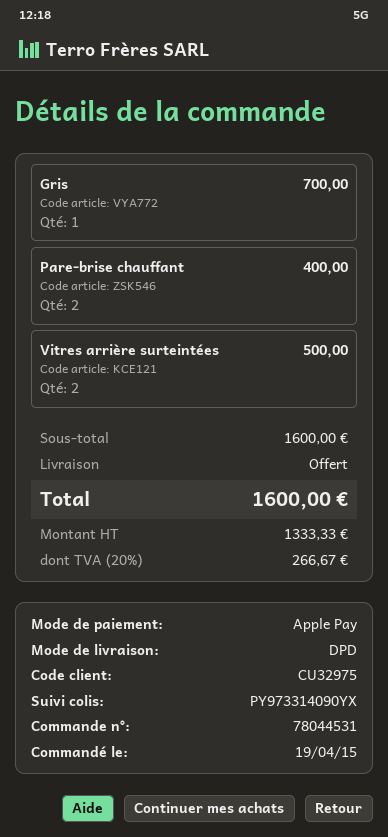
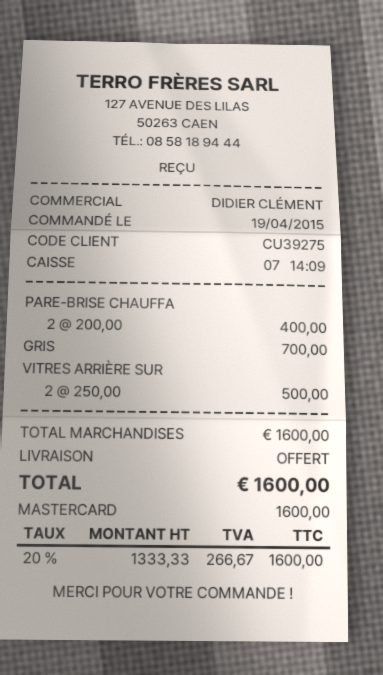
customer number: CU32975 -> CU39275
payment method: Apple Pay -> Mastercard

